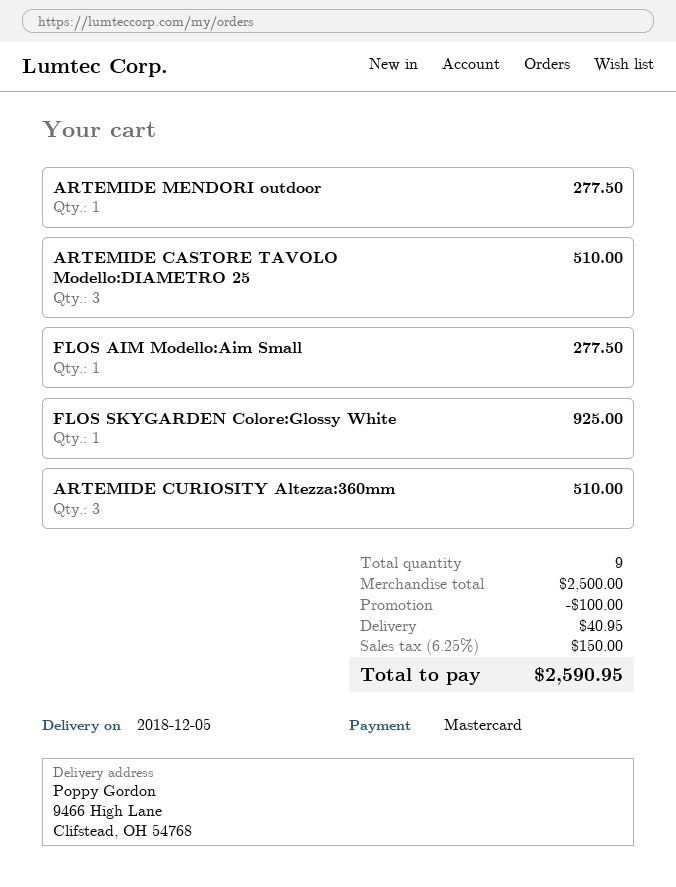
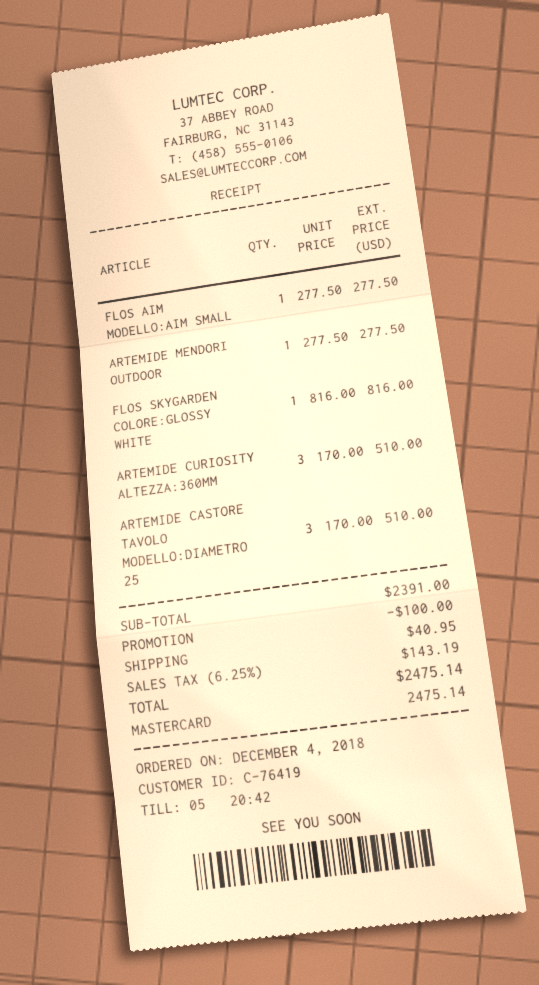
FLOS SKYGARDEN Colore:Glossy White: 1 for 925.00 -> 1 for 816.00
subtotal: 2500.00 -> 2391.00
tax: 6.25% = 150.00 -> 6.25% = 143.19
total: 2590.95 -> 2475.14

